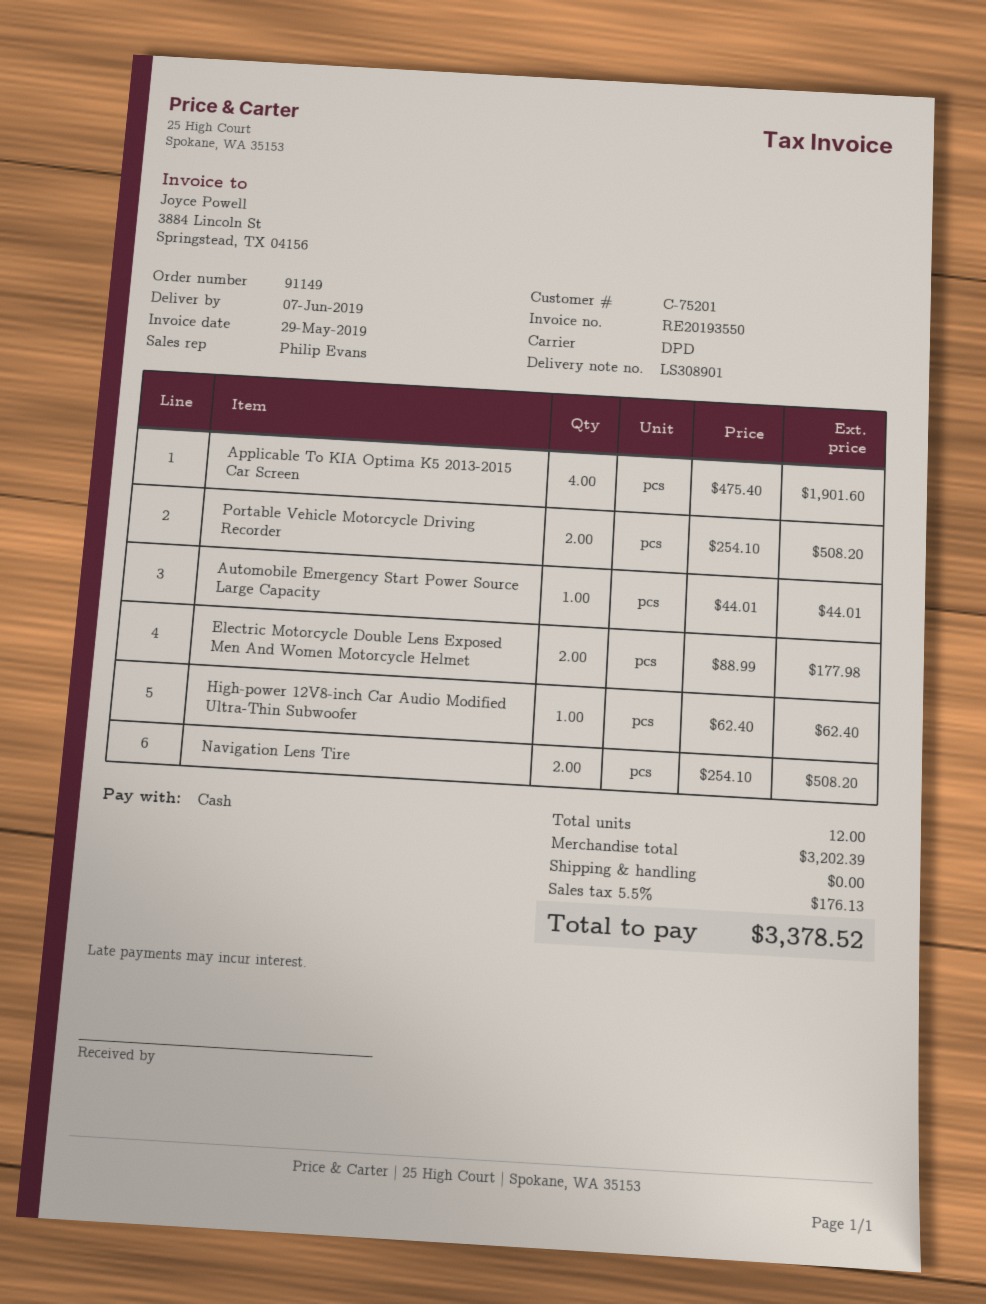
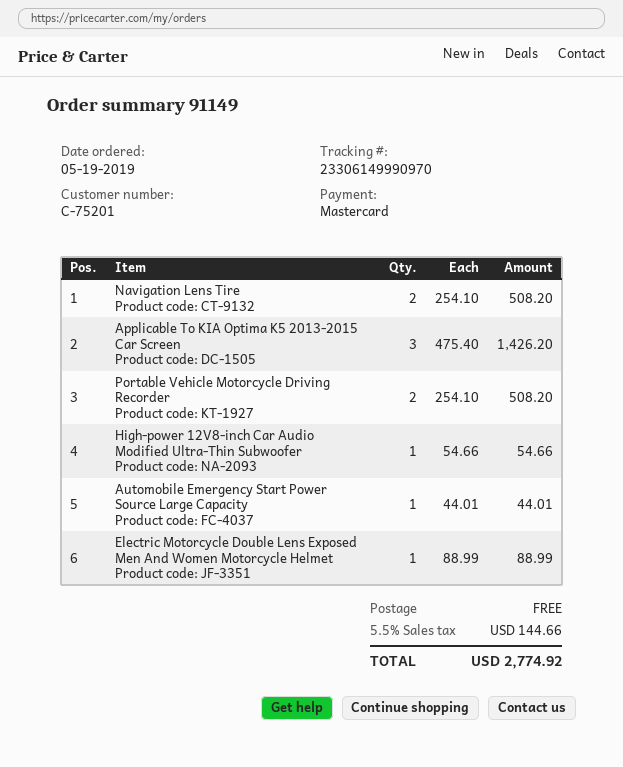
payment method: cash -> Mastercard
Applicable To KIA Optima K5 2013-2015 Car Screen: 4 x 475.40 = 1901.60 -> 3 x 475.40 = 1426.20
Electric Motorcycle Double Lens Exposed Men And Women Motorcycle Helmet: 2 x 88.99 = 177.98 -> 1 x 88.99 = 88.99
High-power 12V8-inch Car Audio Modified Ultra-Thin Subwoofer: 1 x 62.40 = 62.40 -> 1 x 54.66 = 54.66
tax: 5.5% = 176.13 -> 5.5% = 144.66
total: 3378.52 -> 2774.92

